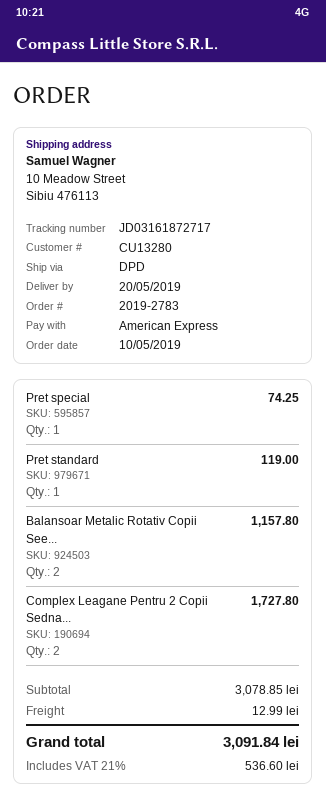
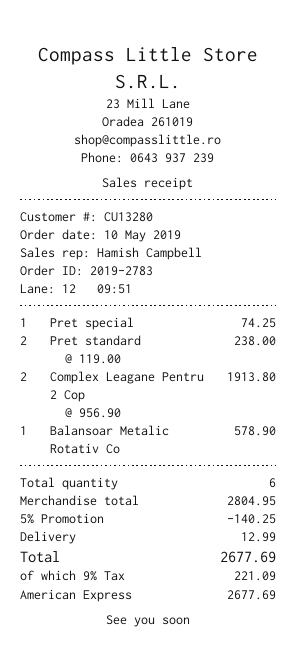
Pret standard: 1 for 119.00 -> 2 for 238.00
Balansoar Metalic Rotativ Copii See...: 2 for 1157.80 -> 1 for 578.90
Complex Leagane Pentru 2 Copii Sedna...: 2 for 1727.80 -> 2 for 1913.80
subtotal: 3078.85 -> 2804.95
discount: none -> 5% = 140.25
tax: 21% = 536.60 -> 9% = 221.09
total: 3091.84 -> 2677.69

